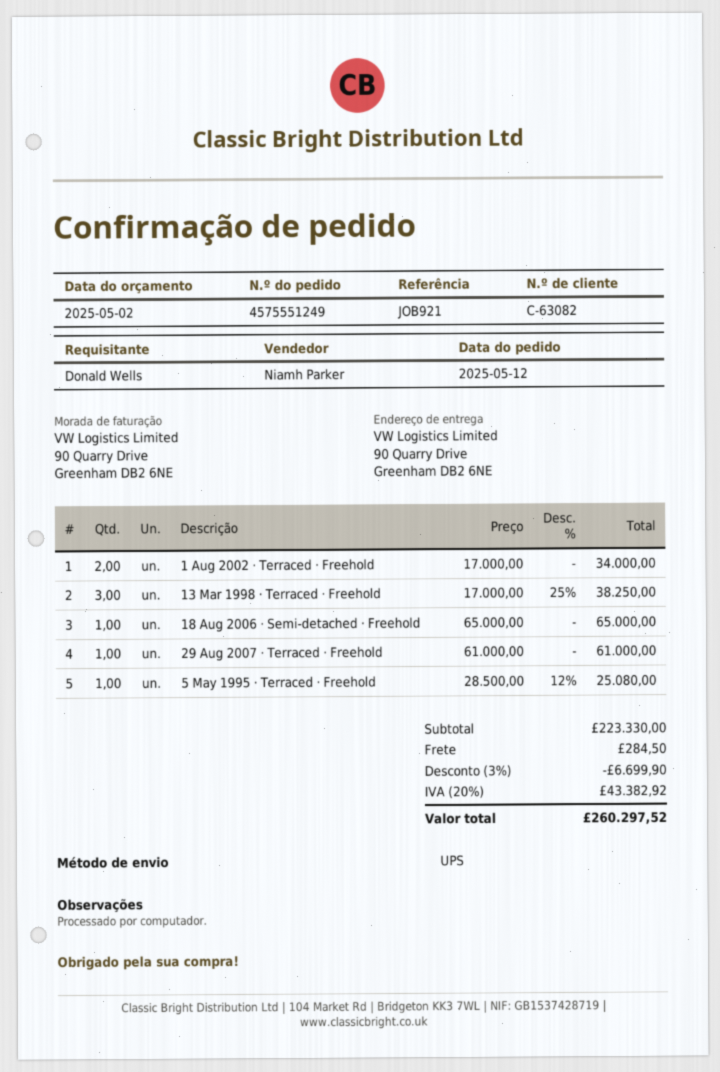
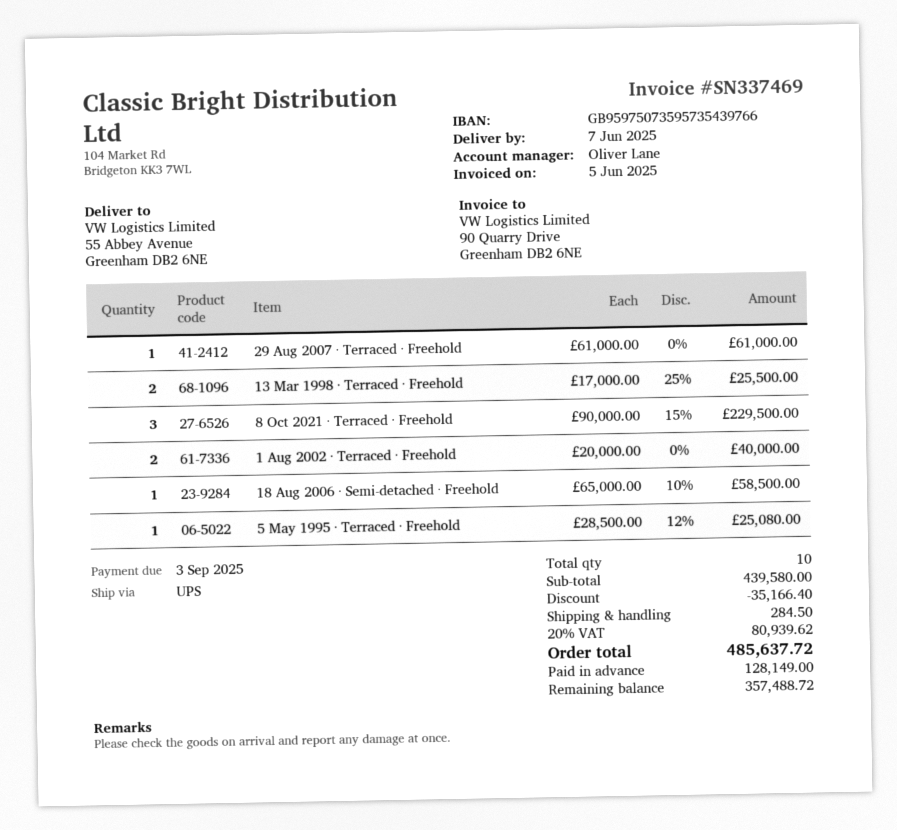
sales rep: Niamh Parker -> Oliver Lane
ship to: 90 Quarry Drive, Greenham DB2 6NE -> 55 Abbey Avenue, Greenham DB2 6NE
1 Aug 2002 · Terraced · Freehold: 2 x 17000.00 = 34000.00 -> 2 x 20000.00 = 40000.00
13 Mar 1998 · Terraced · Freehold: 3 x 17000.00 - 25% = 38250.00 -> 2 x 17000.00 - 25% = 25500.00
18 Aug 2006 · Semi-detached · Freehold: 1 x 65000.00 = 65000.00 -> 1 x 65000.00 - 10% = 58500.00
8 Oct 2021 · Terraced · Freehold: none -> 3 x 90000.00 - 15% = 229500.00
subtotal: 223330.00 -> 439580.00
discount: 6699.90 -> 35166.40
tax: 20% = 43382.92 -> 20% = 80939.62
total: 260297.52 -> 485637.72

